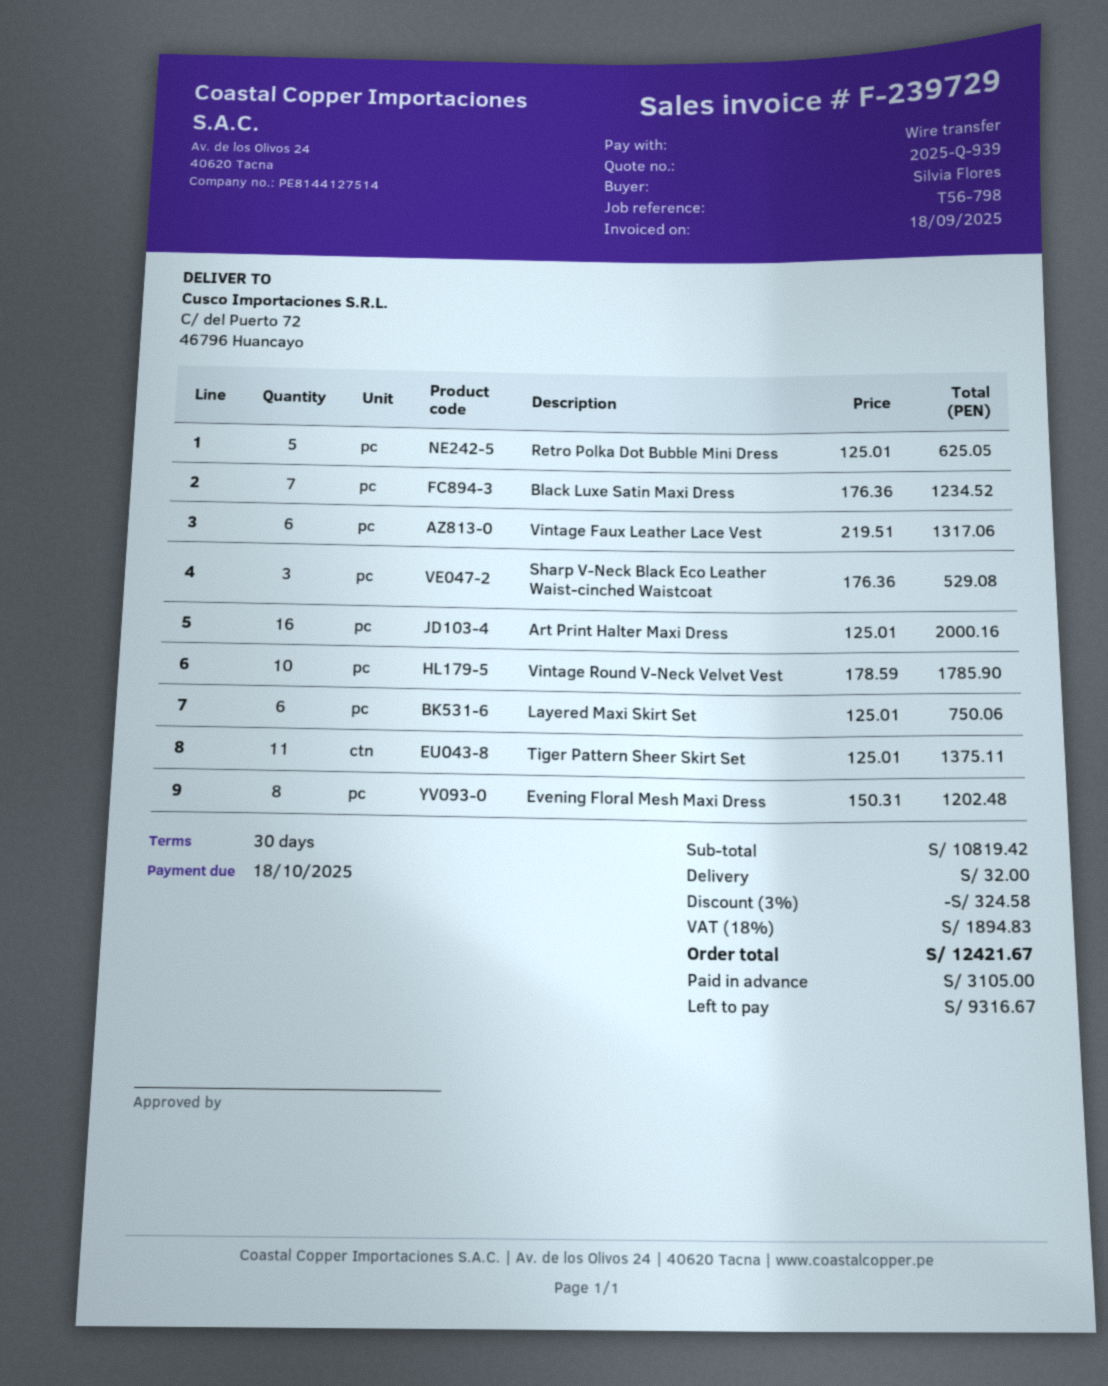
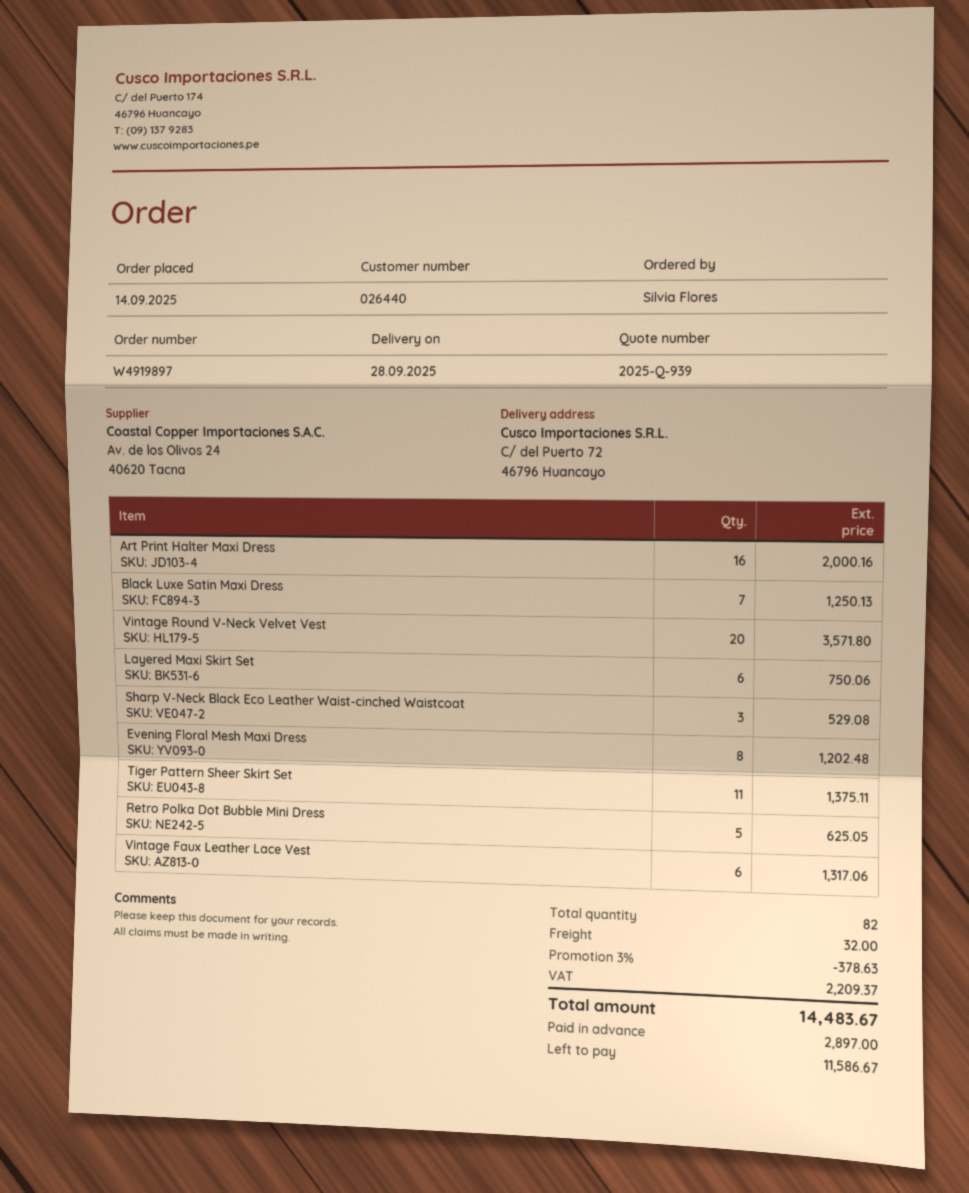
Black Luxe Satin Maxi Dress: 7 for 1234.52 -> 7 for 1250.13
Vintage Round V-Neck Velvet Vest: 10 for 1785.90 -> 20 for 3571.80
discount: 3% = 324.58 -> 3% = 378.63
tax: 1894.83 -> 2209.37
total: 12421.67 -> 14483.67
deposit: 3105.00 -> 2897.00
balance: 9316.67 -> 11586.67

